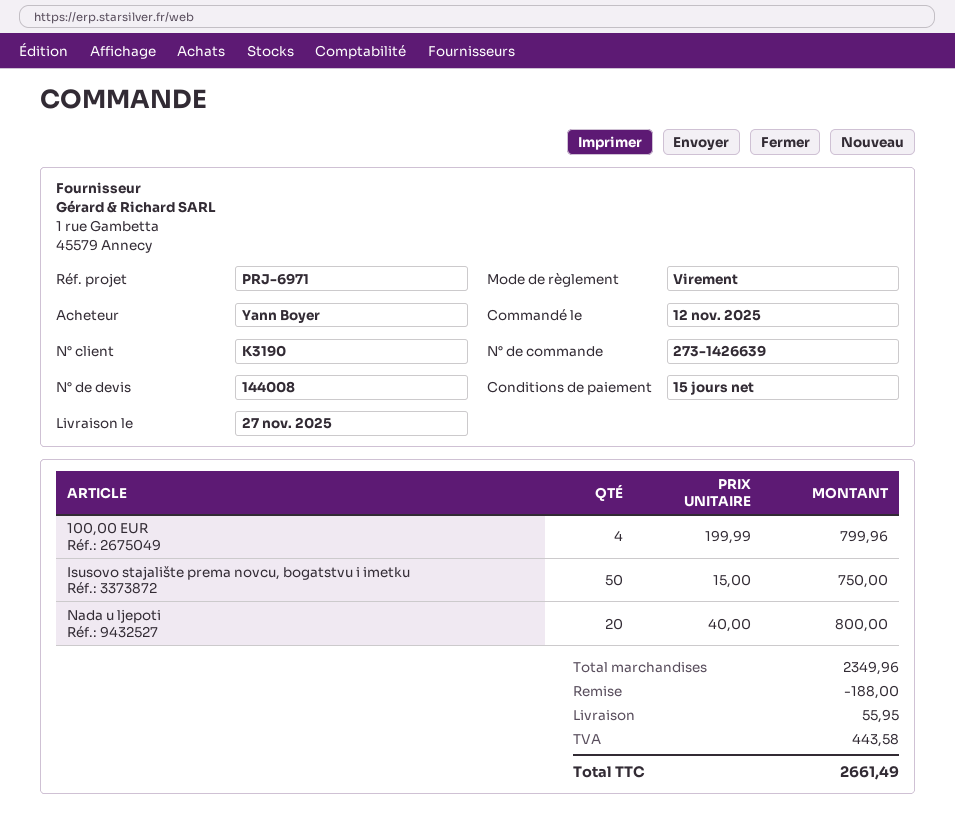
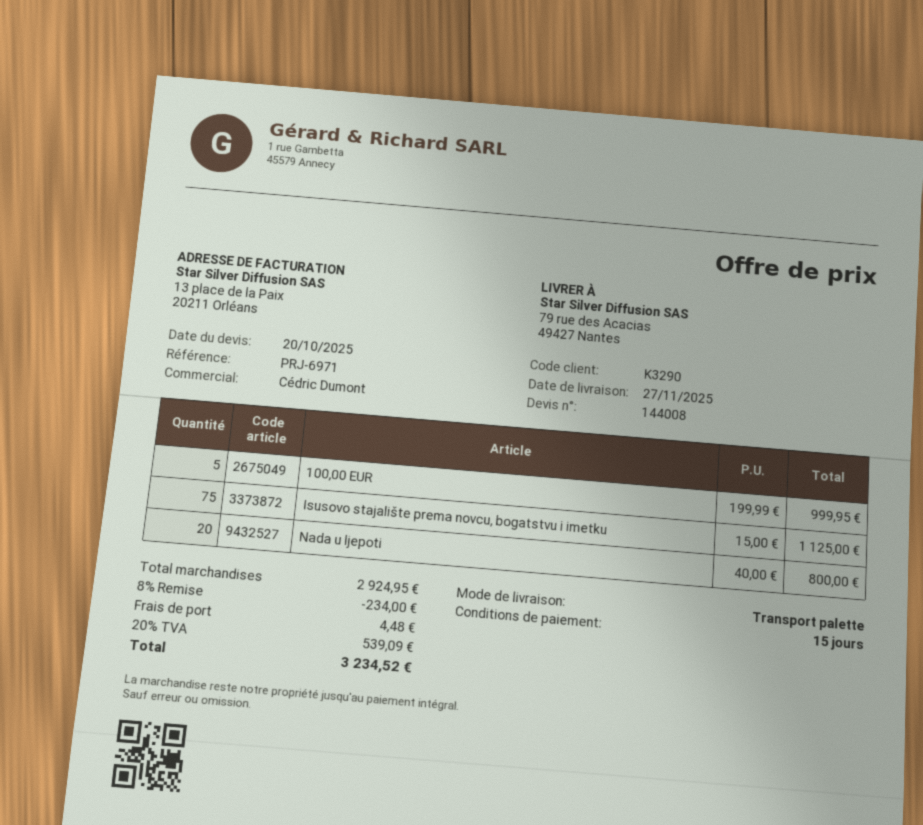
customer number: K3190 -> K3290
100,00 EUR: 4 x 199.99 = 799.96 -> 5 x 199.99 = 999.95
Isusovo stajalište prema novcu, bogatstvu i imetku: 50 x 15.00 = 750.00 -> 75 x 15.00 = 1125.00
subtotal: 2349.96 -> 2924.95
discount: 188.00 -> 234.00
shipping: 55.95 -> 4.48
tax: 443.58 -> 539.09
total: 2661.49 -> 3234.52

